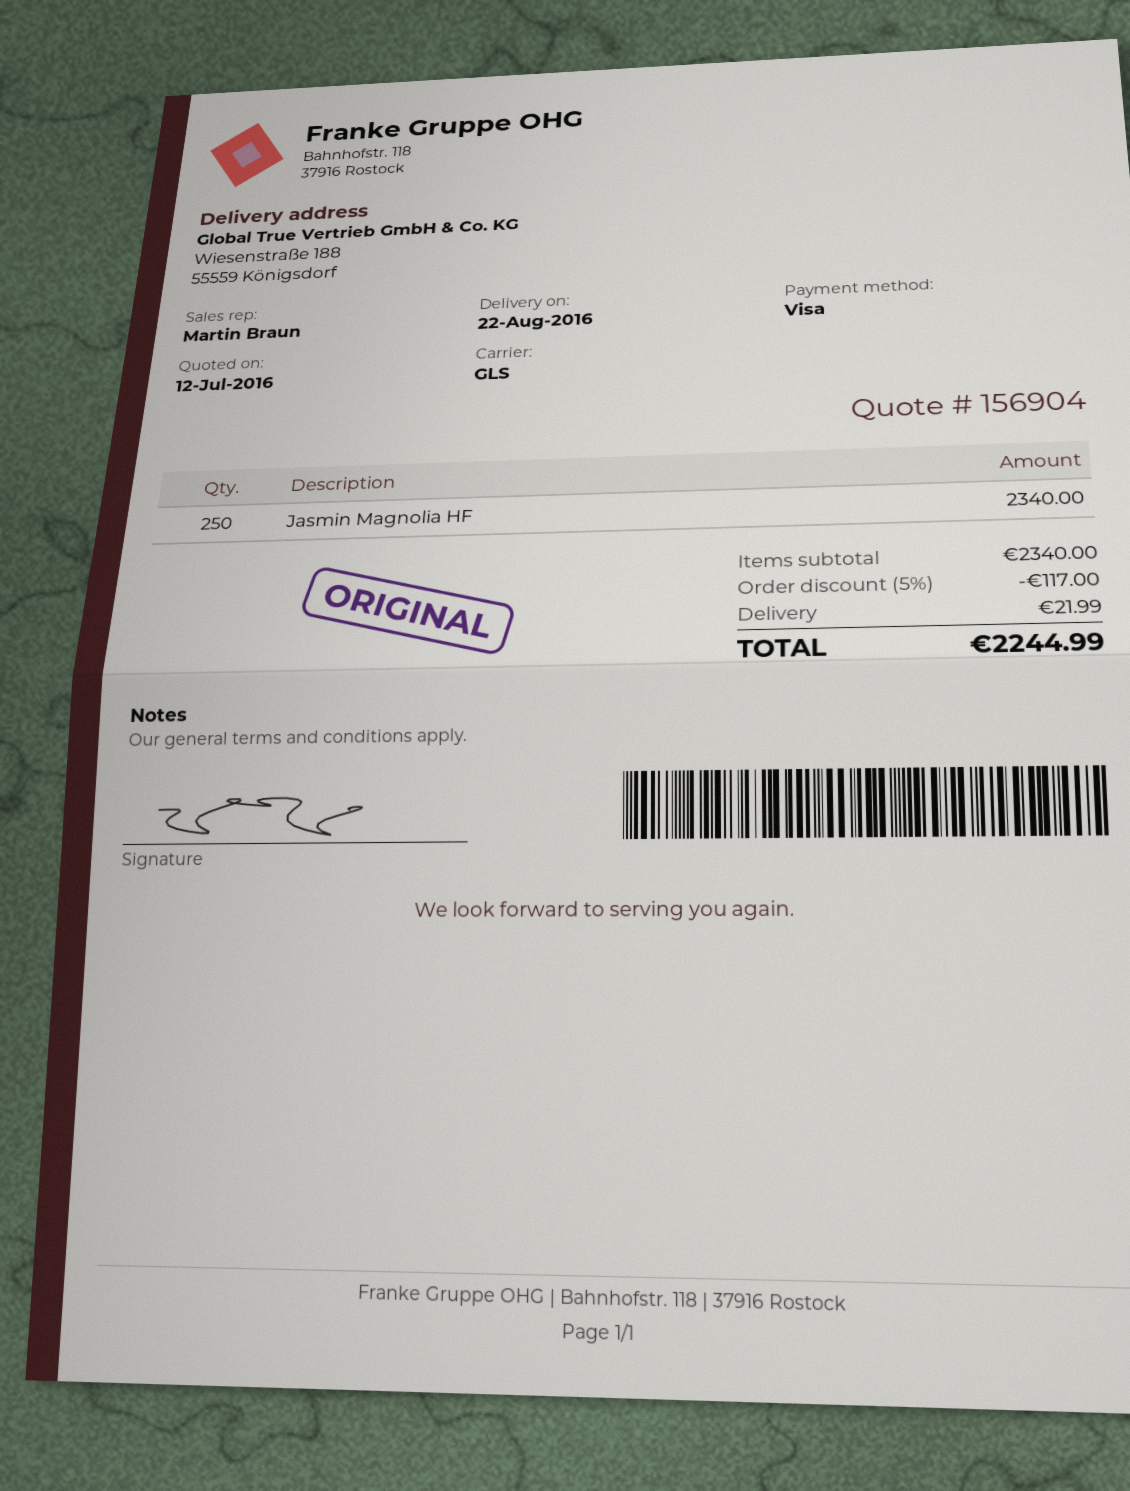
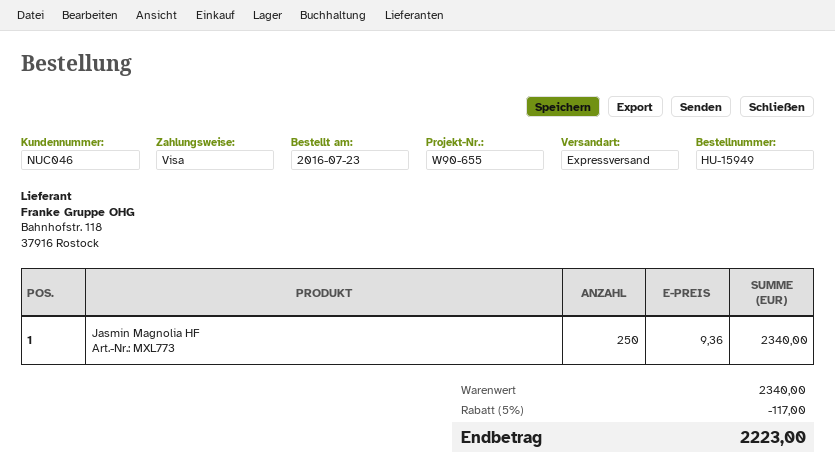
shipping method: GLS -> express
shipping: 21.99 -> none
total: 2244.99 -> 2223.00

